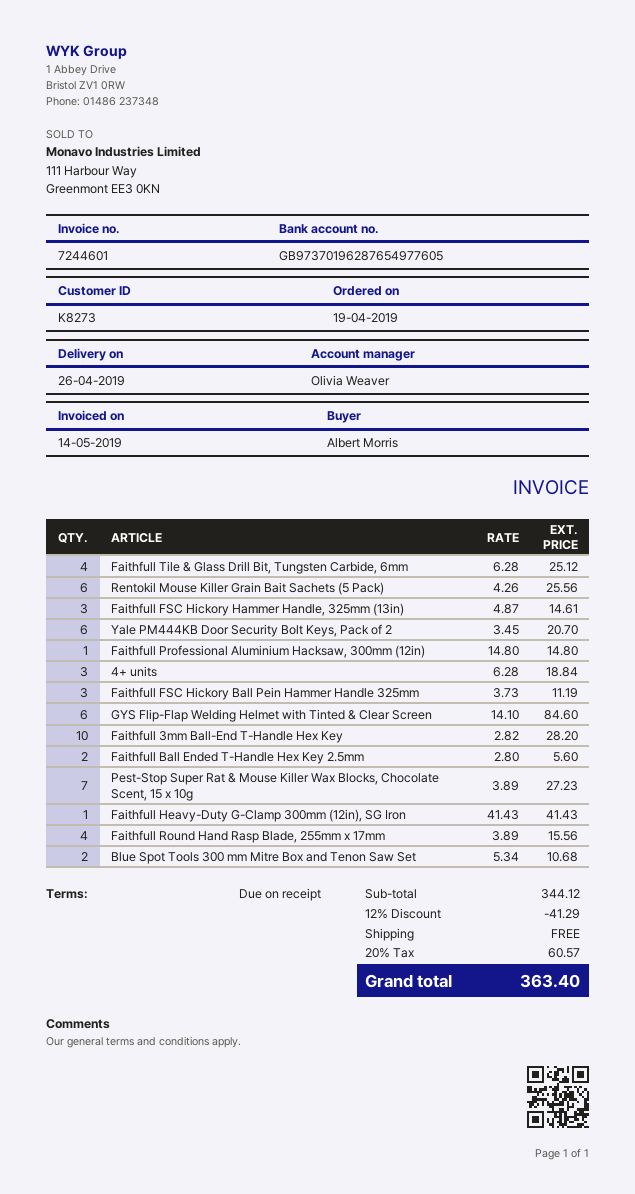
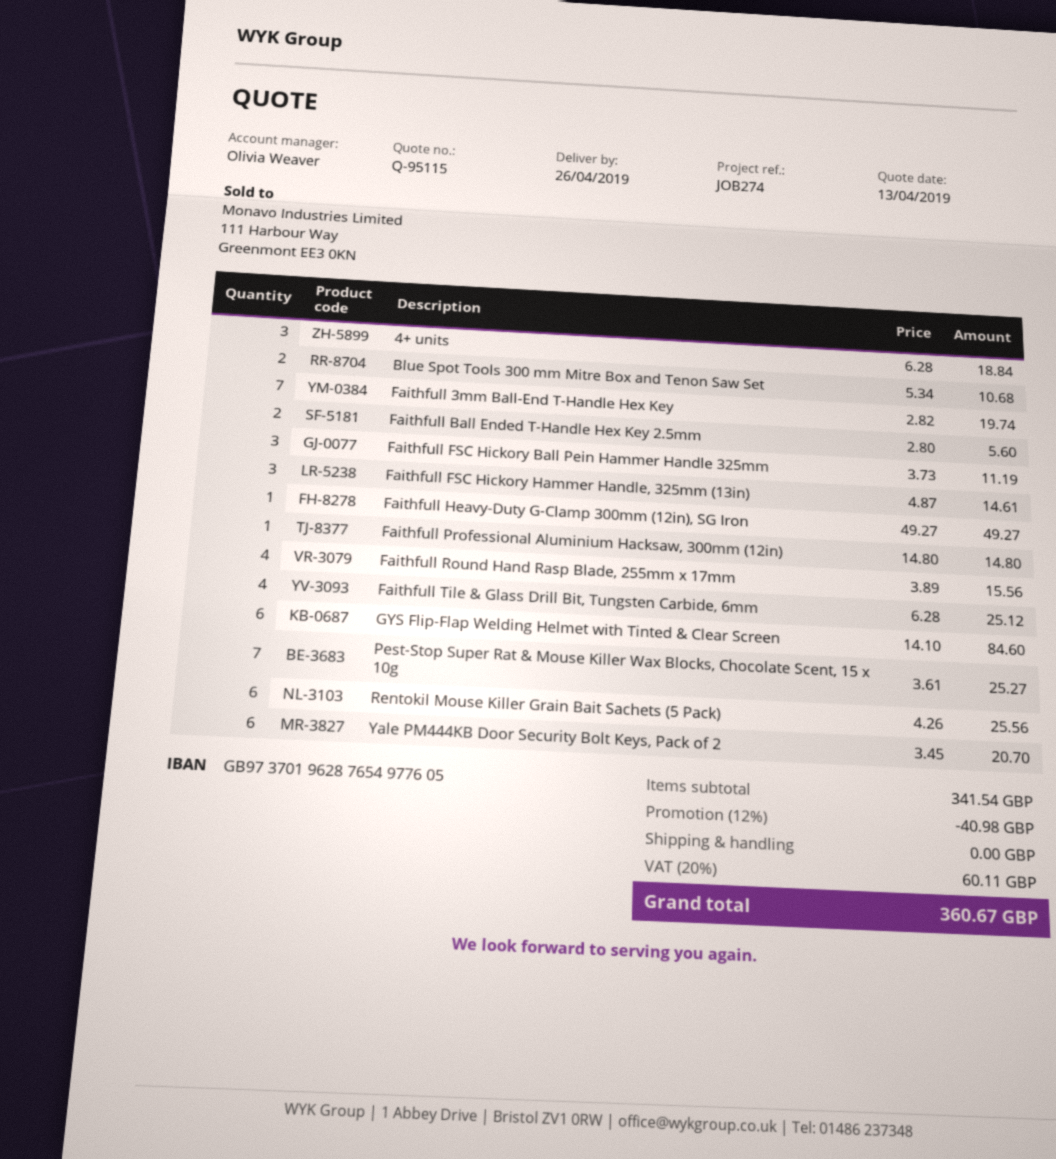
Faithfull 3mm Ball-End T-Handle Hex Key: 10 x 2.82 = 28.20 -> 7 x 2.82 = 19.74
Pest-Stop Super Rat & Mouse Killer Wax Blocks, Chocolate Scent, 15 x 10g: 7 x 3.89 = 27.23 -> 7 x 3.61 = 25.27
Faithfull Heavy-Duty G-Clamp 300mm (12in), SG Iron: 1 x 41.43 = 41.43 -> 1 x 49.27 = 49.27
subtotal: 344.12 -> 341.54
discount: 12% = 41.29 -> 12% = 40.98
tax: 20% = 60.57 -> 20% = 60.11
total: 363.40 -> 360.67

